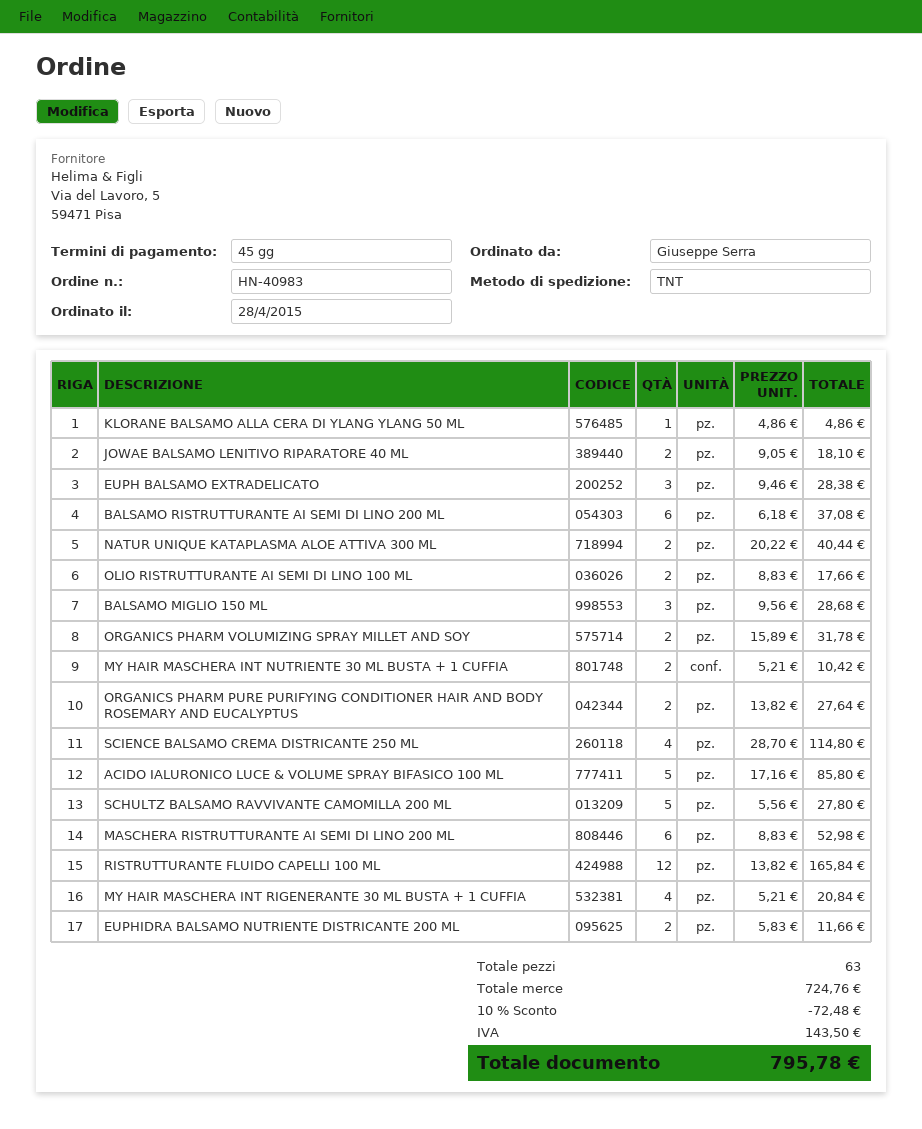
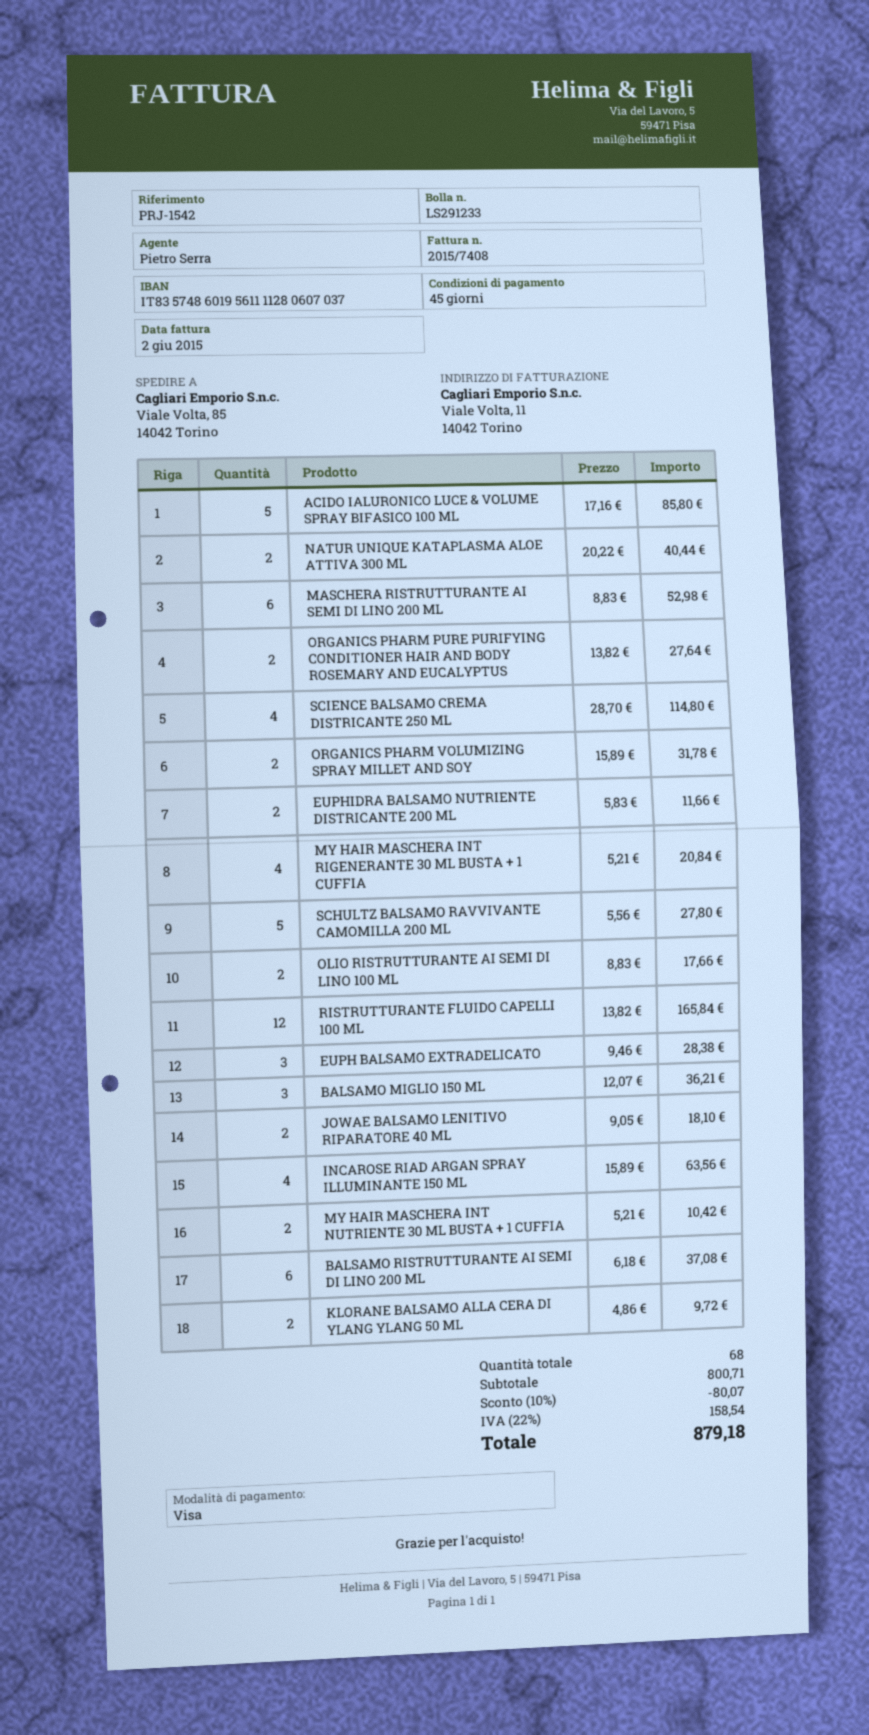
KLORANE BALSAMO ALLA CERA DI YLANG YLANG 50 ML: 1 x 4.86 = 4.86 -> 2 x 4.86 = 9.72
BALSAMO MIGLIO 150 ML: 3 x 9.56 = 28.68 -> 3 x 12.07 = 36.21
INCAROSE RIAD ARGAN SPRAY ILLUMINANTE 150 ML: none -> 4 x 15.89 = 63.56
total quantity: 63 -> 68
subtotal: 724.76 -> 800.71
discount: 10% = 72.48 -> 10% = 80.07
tax: 143.50 -> 158.54
total: 795.78 -> 879.18

